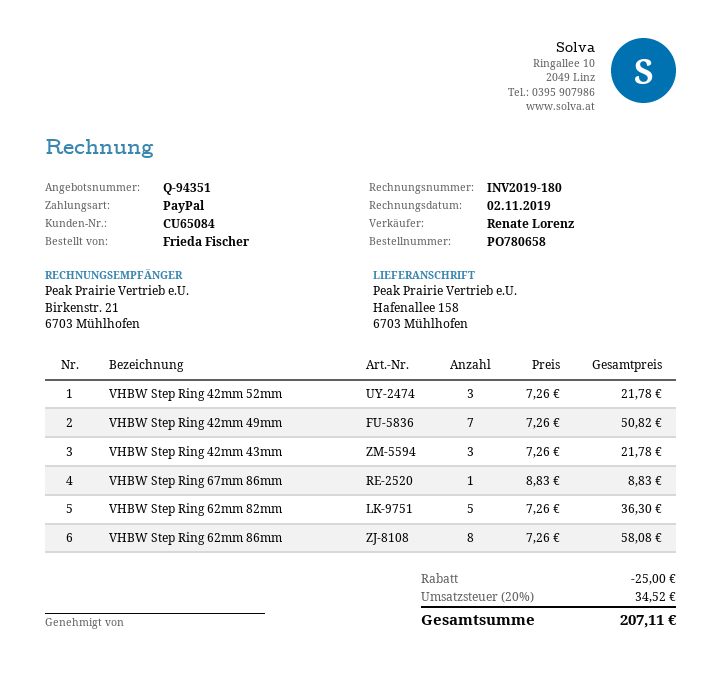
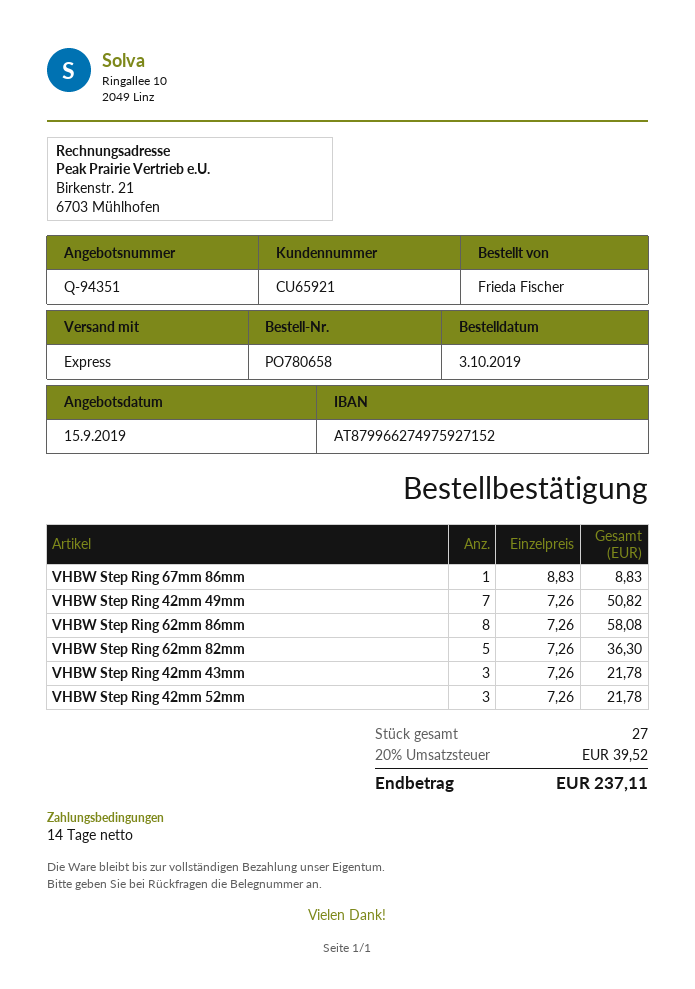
customer number: CU65084 -> CU65921
discount: 25.00 -> none
tax: 20% = 34.52 -> 20% = 39.52
total: 207.11 -> 237.11

